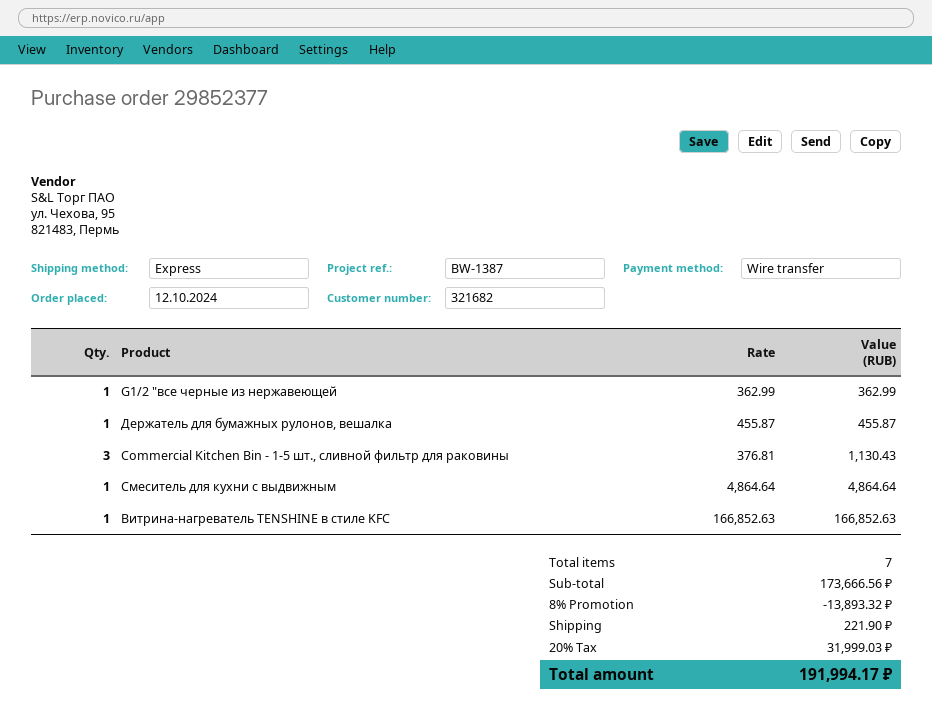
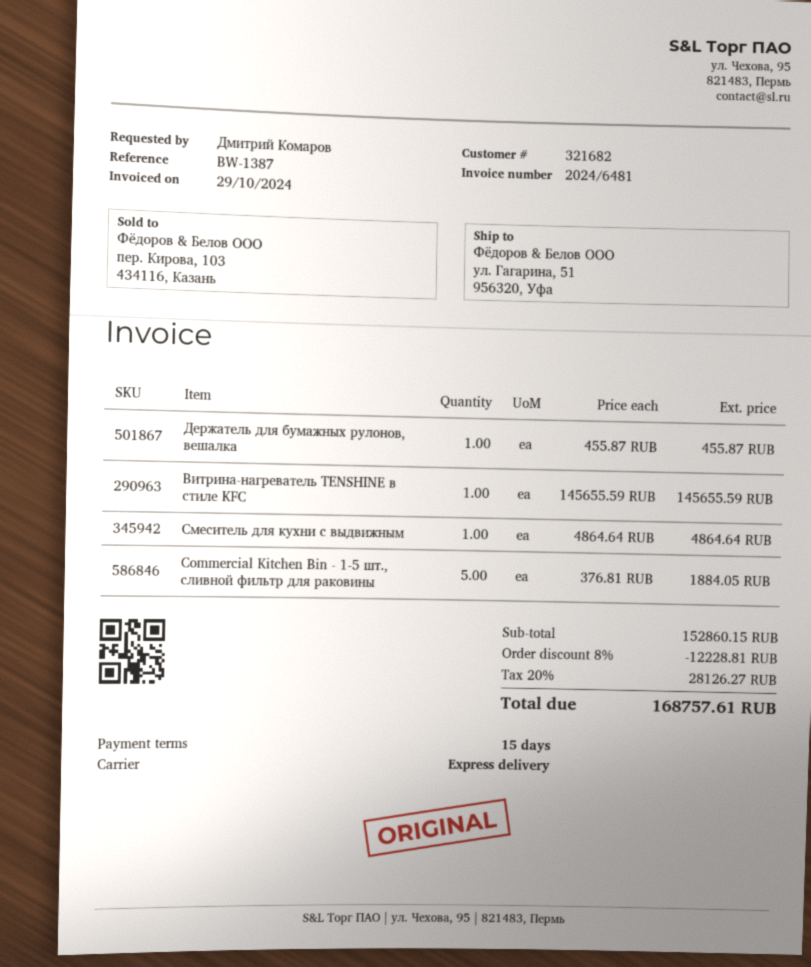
G1/2 "все черные из нержавеющей: 1 x 362.99 = 362.99 -> none
Commercial Kitchen Bin - 1-5 шт., сливной фильтр для раковины: 3 x 376.81 = 1130.43 -> 5 x 376.81 = 1884.05
Витрина-нагреватель TENSHINE в стиле KFC: 1 x 166852.63 = 166852.63 -> 1 x 145655.59 = 145655.59
subtotal: 173666.56 -> 152860.15
discount: 8% = 13893.32 -> 8% = 12228.81
shipping: 221.90 -> none
tax: 20% = 31999.03 -> 20% = 28126.27
total: 191994.17 -> 168757.61

